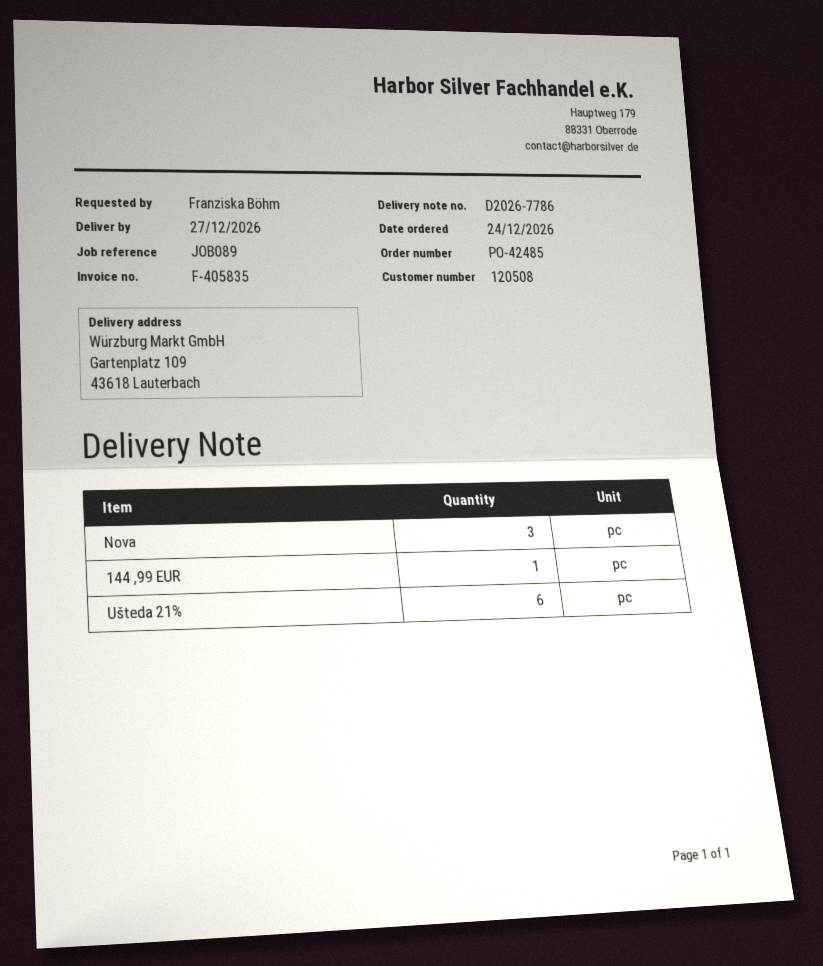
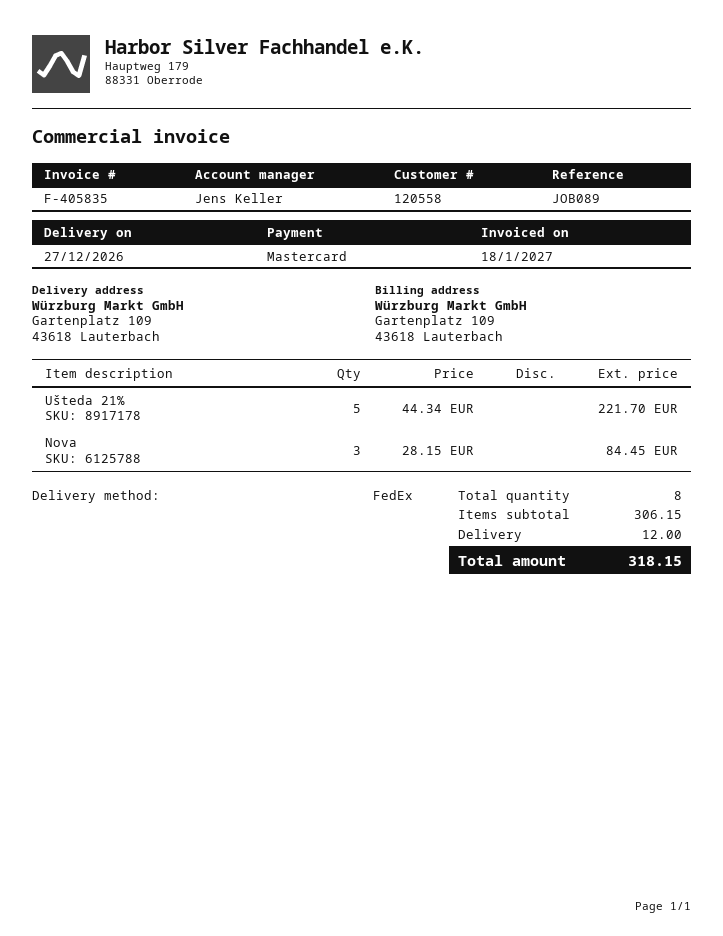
customer number: 120508 -> 120558
144 ,99 EUR: 1 -> none
Ušteda 21%: 6 -> 5

